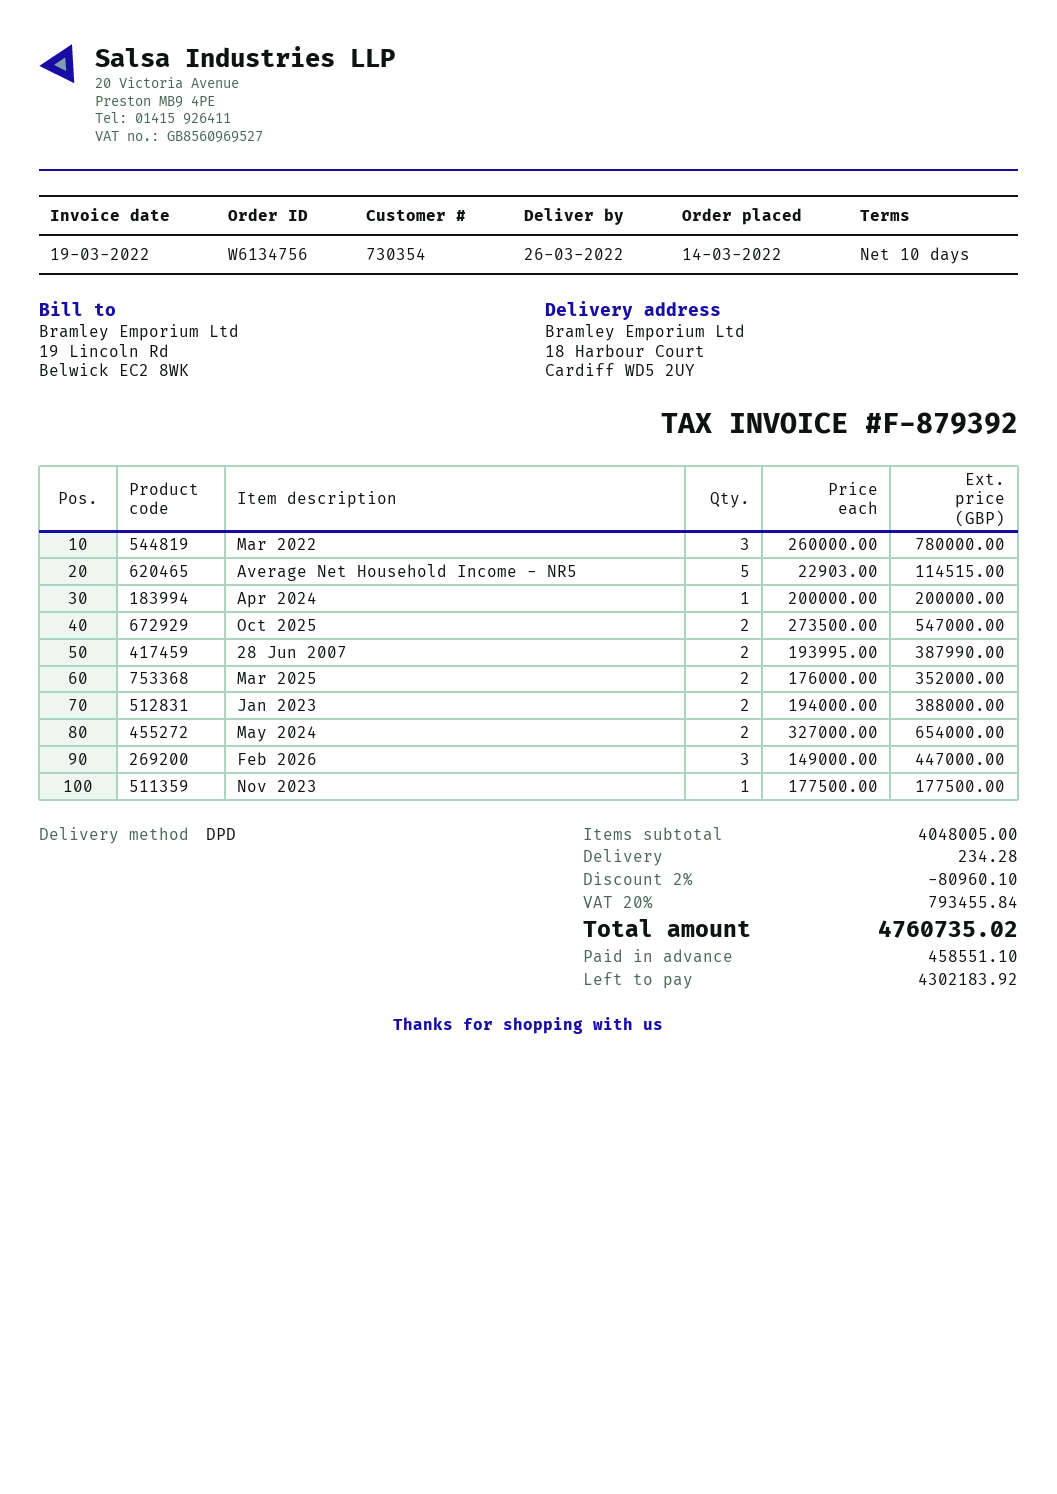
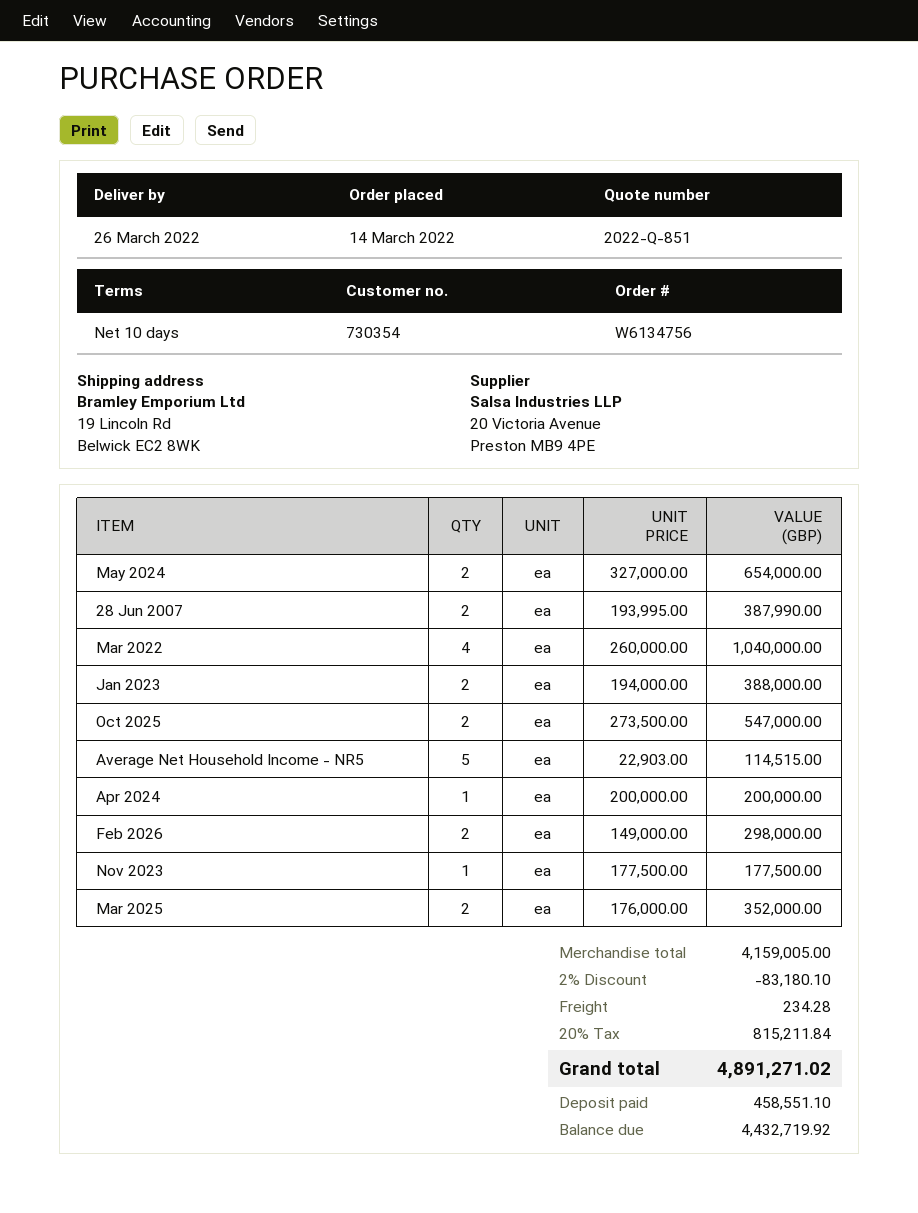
ship to: 18 Harbour Court, Cardiff WD5 2UY -> 19 Lincoln Rd, Belwick EC2 8WK
Mar 2022: 3 x 260000.00 = 780000.00 -> 4 x 260000.00 = 1040000.00
Feb 2026: 3 x 149000.00 = 447000.00 -> 2 x 149000.00 = 298000.00
subtotal: 4048005.00 -> 4159005.00
discount: 2% = 80960.10 -> 2% = 83180.10
tax: 20% = 793455.84 -> 20% = 815211.84
total: 4760735.02 -> 4891271.02
balance: 4302183.92 -> 4432719.92

